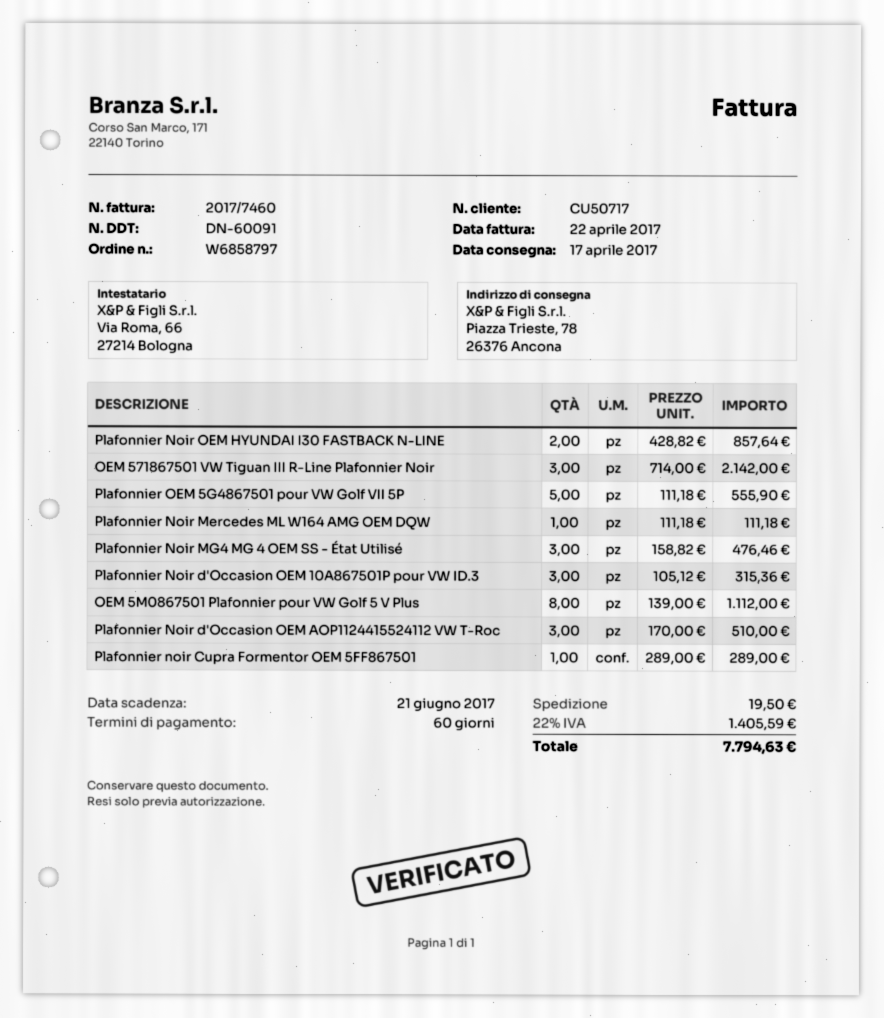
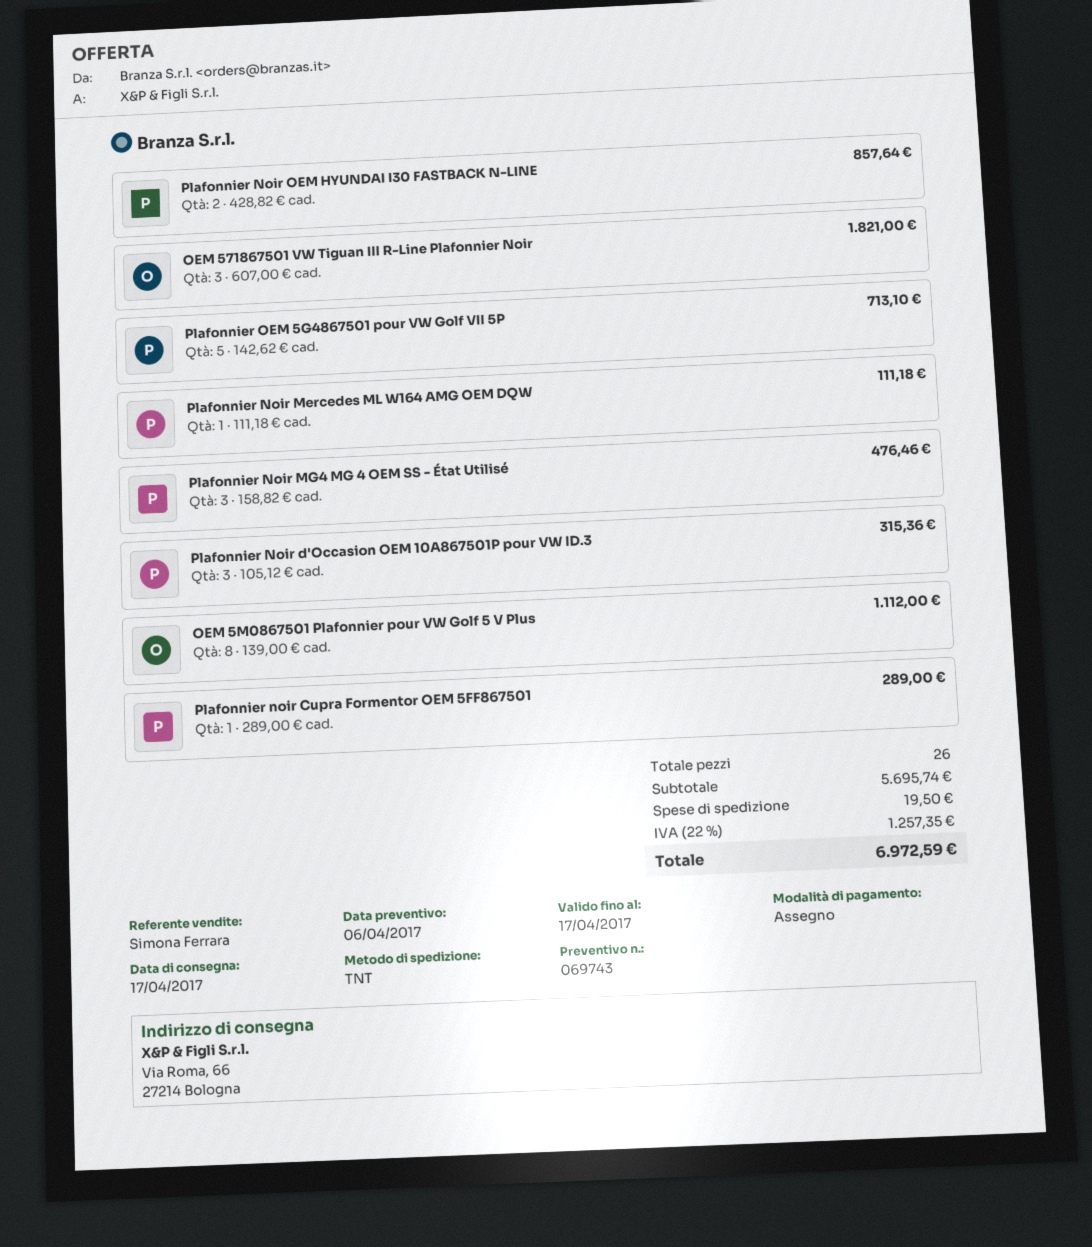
ship to: Piazza Trieste, 78, 26376 Ancona -> Via Roma, 66, 27214 Bologna
OEM 571867501 VW Tiguan III R-Line Plafonnier Noir: 3 x 714.00 = 2142.00 -> 3 x 607.00 = 1821.00
Plafonnier OEM 5G4867501 pour VW Golf VII 5P: 5 x 111.18 = 555.90 -> 5 x 142.62 = 713.10
Plafonnier Noir d'Occasion OEM AOP1124415524112 VW T-Roc: 3 x 170.00 = 510.00 -> none
tax: 22% = 1405.59 -> 22% = 1257.35
total: 7794.63 -> 6972.59

